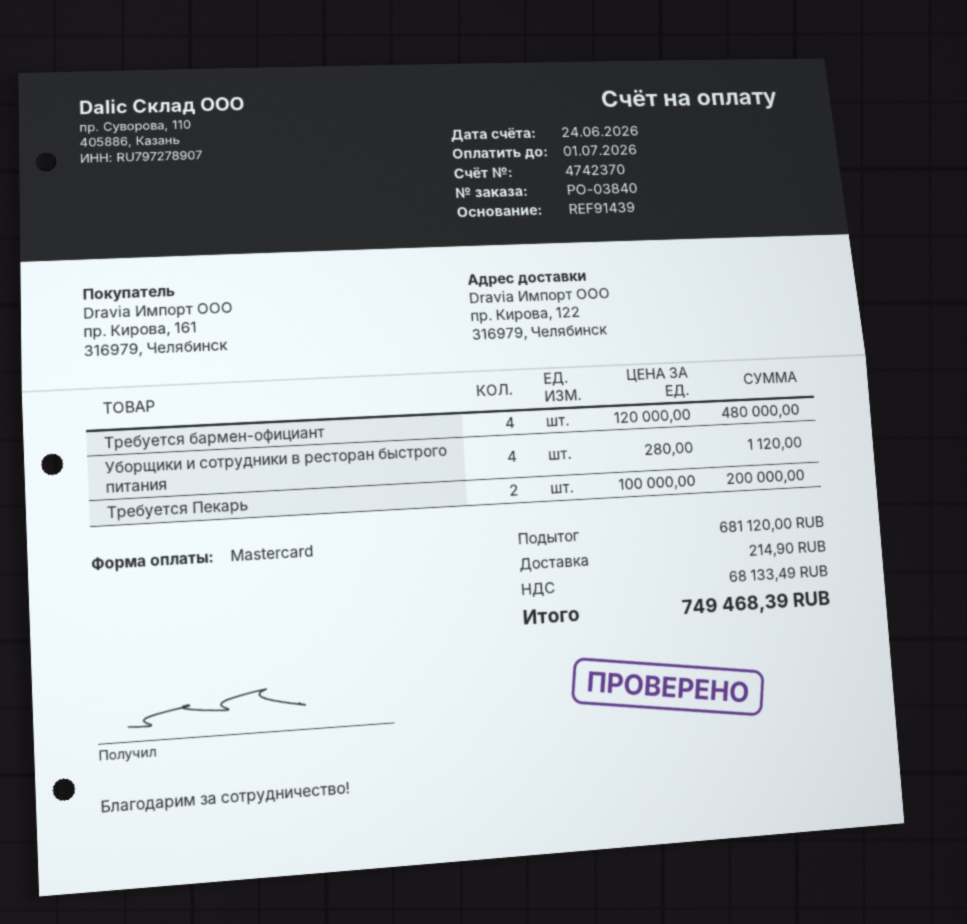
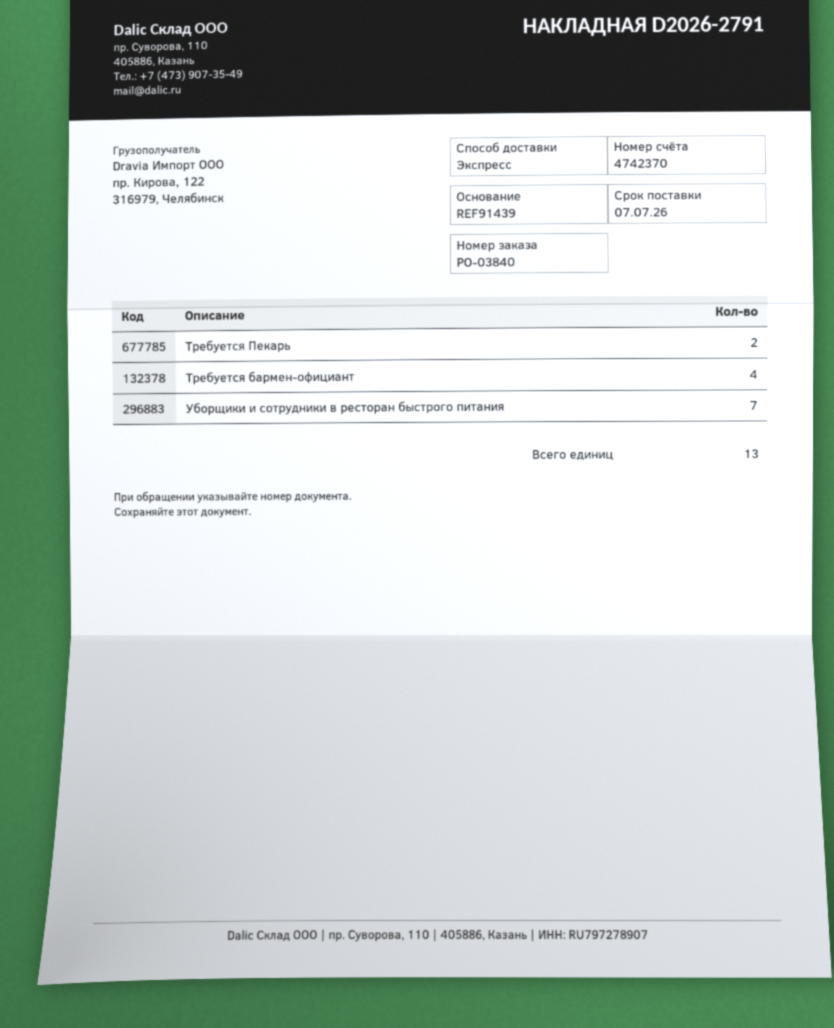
Уборщики и сотрудники в ресторан быстрого питания: 4 -> 7

